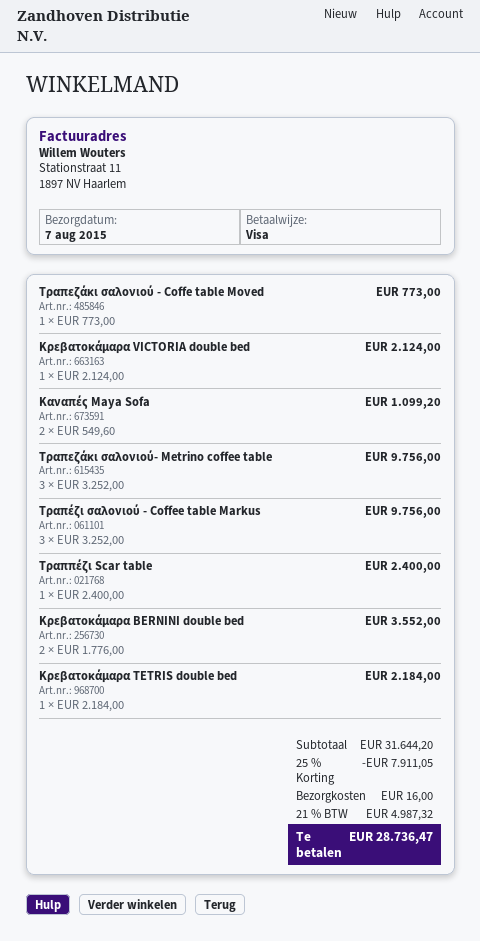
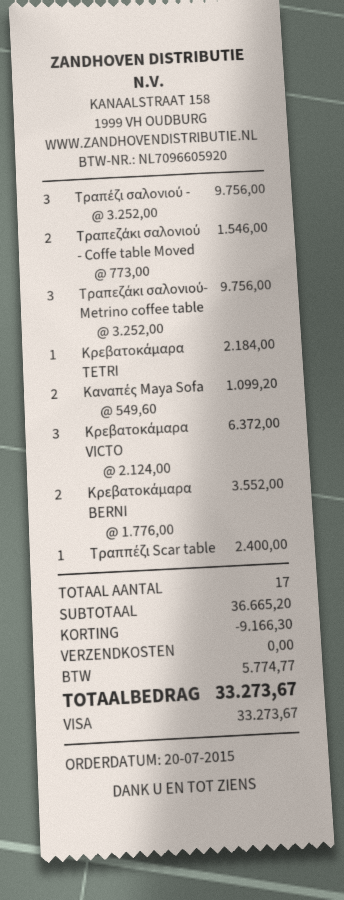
Τραπεζάκι σαλονιού - Coffe table Moved: 1 x 773.00 = 773.00 -> 2 x 773.00 = 1546.00
Κρεβατοκάμαρα VICTORIA double bed: 1 x 2124.00 = 2124.00 -> 3 x 2124.00 = 6372.00
subtotal: 31644.20 -> 36665.20
discount: 7911.05 -> 9166.30
shipping: 16.00 -> 0.00
tax: 4987.32 -> 5774.77
total: 28736.47 -> 33273.67

